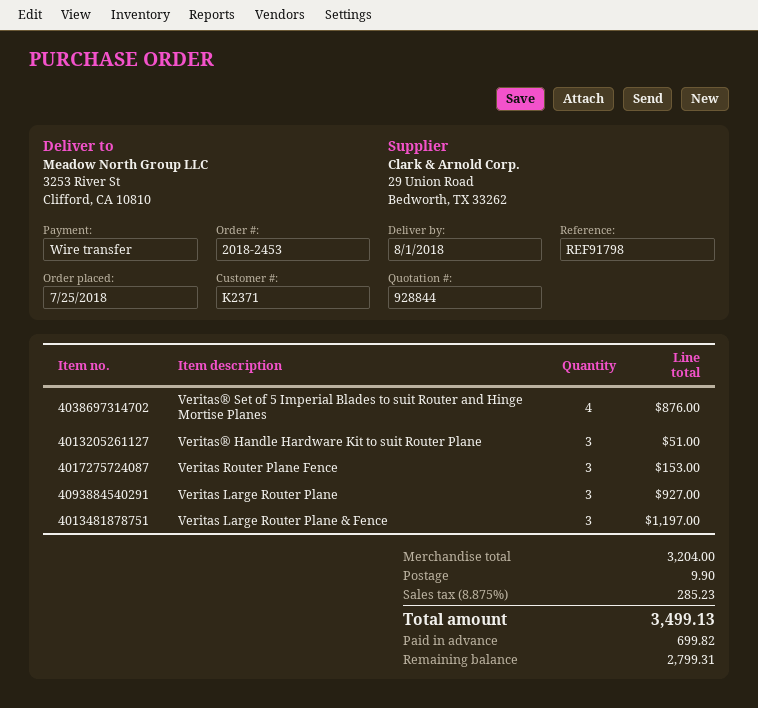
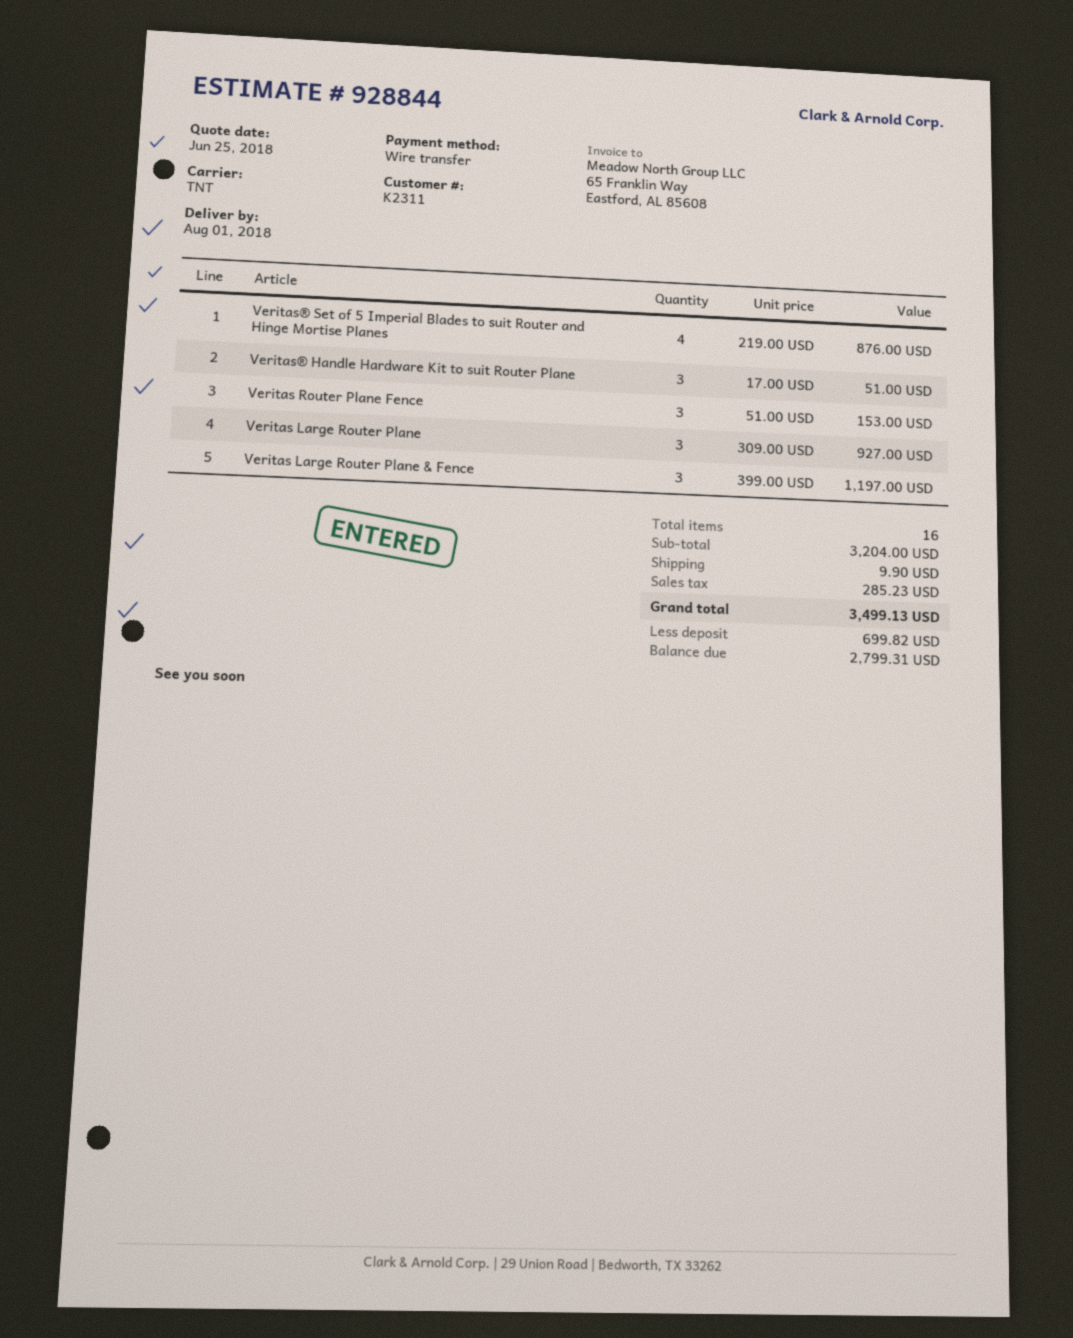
customer number: K2371 -> K2311

